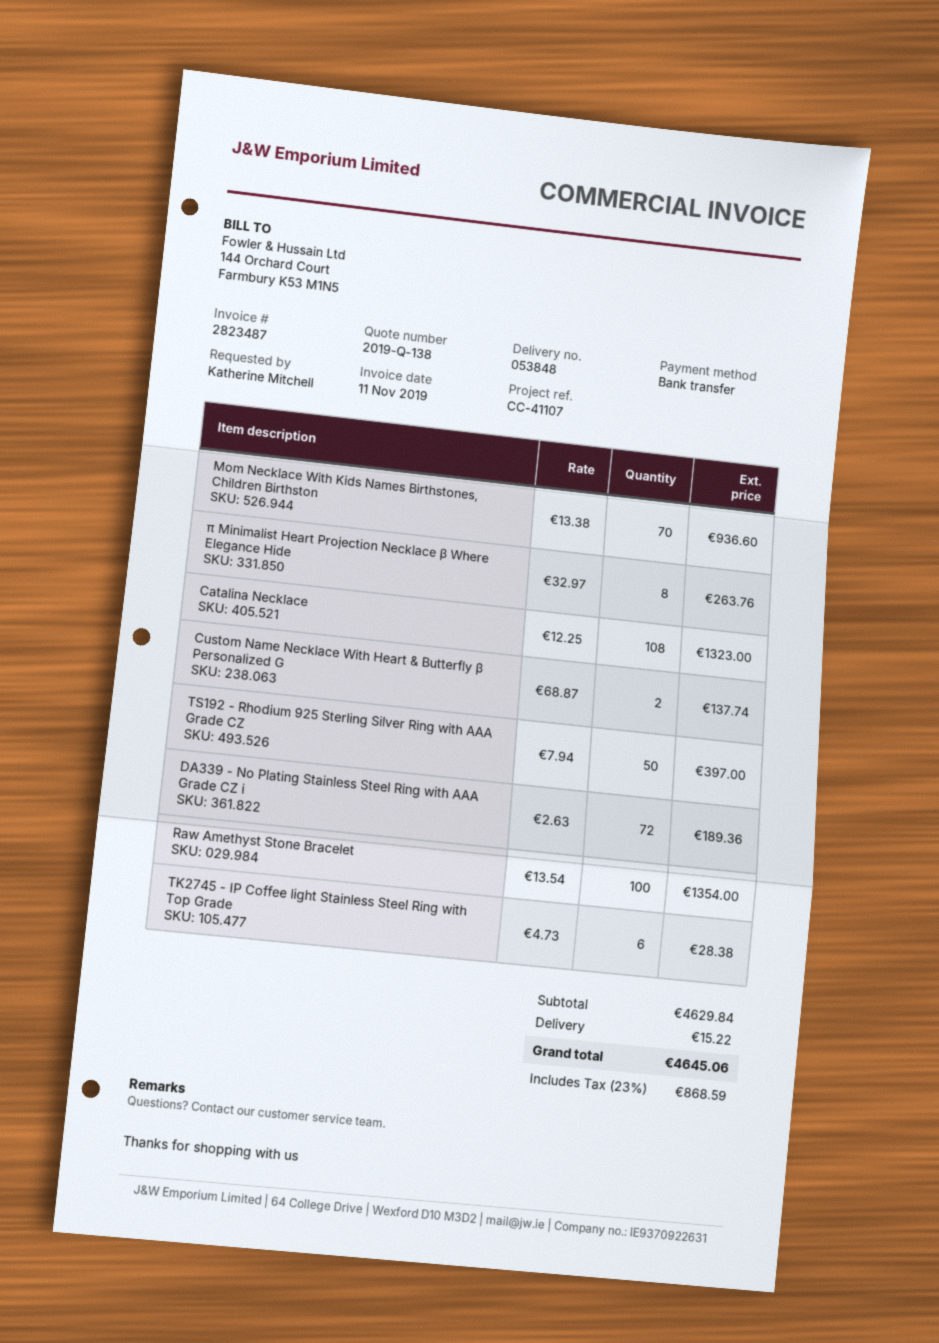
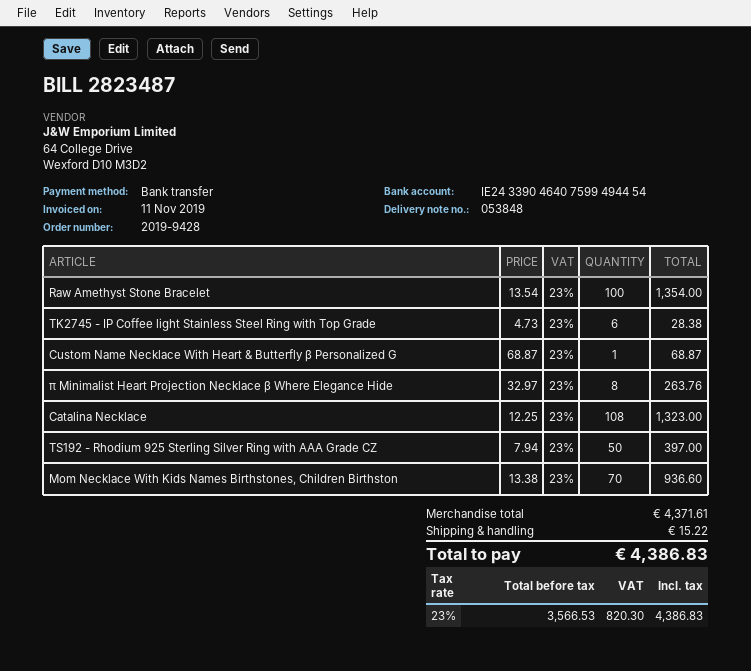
Custom Name Necklace With Heart & Butterfly β Personalized G: 2 x 68.87 = 137.74 -> 1 x 68.87 = 68.87
DA339 - No Plating Stainless Steel Ring with AAA Grade CZ i: 72 x 2.63 = 189.36 -> none
subtotal: 4629.84 -> 4371.61
tax: 23% = 868.59 -> 23% = 820.30
total: 4645.06 -> 4386.83

